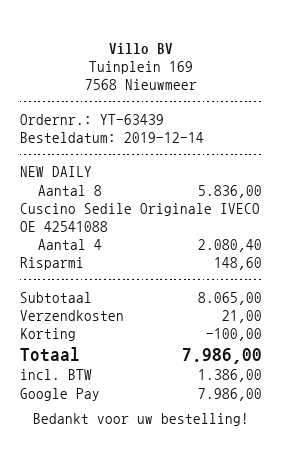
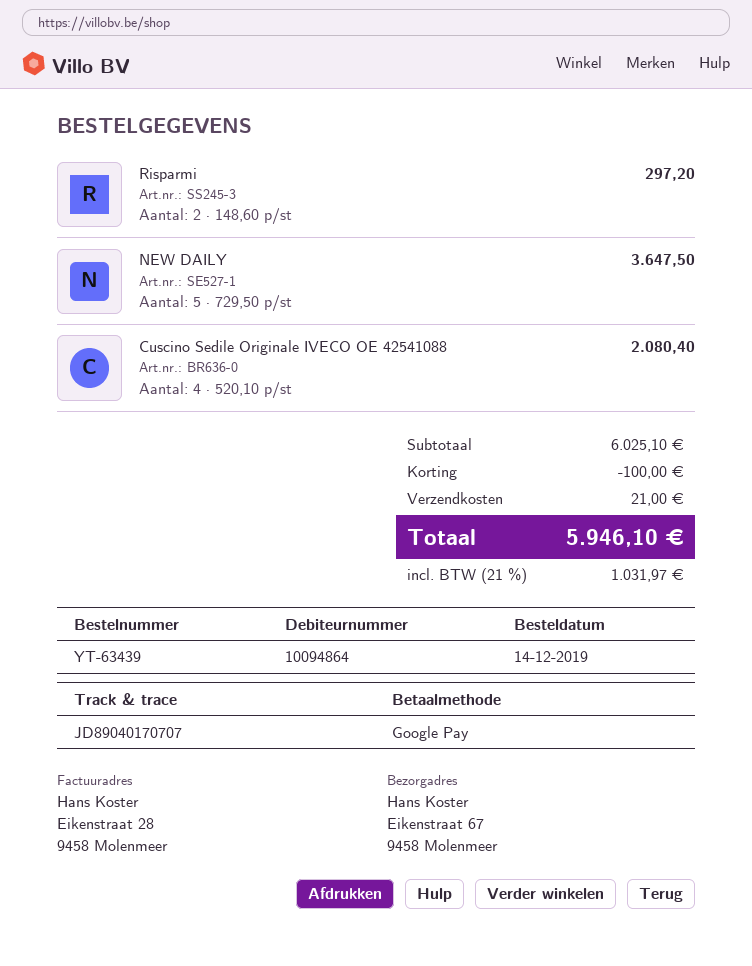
NEW DAILY: 8 for 5836.00 -> 5 for 3647.50
Risparmi: 1 for 148.60 -> 2 for 297.20
subtotal: 8065.00 -> 6025.10
tax: 1386.00 -> 1031.97
total: 7986.00 -> 5946.10

